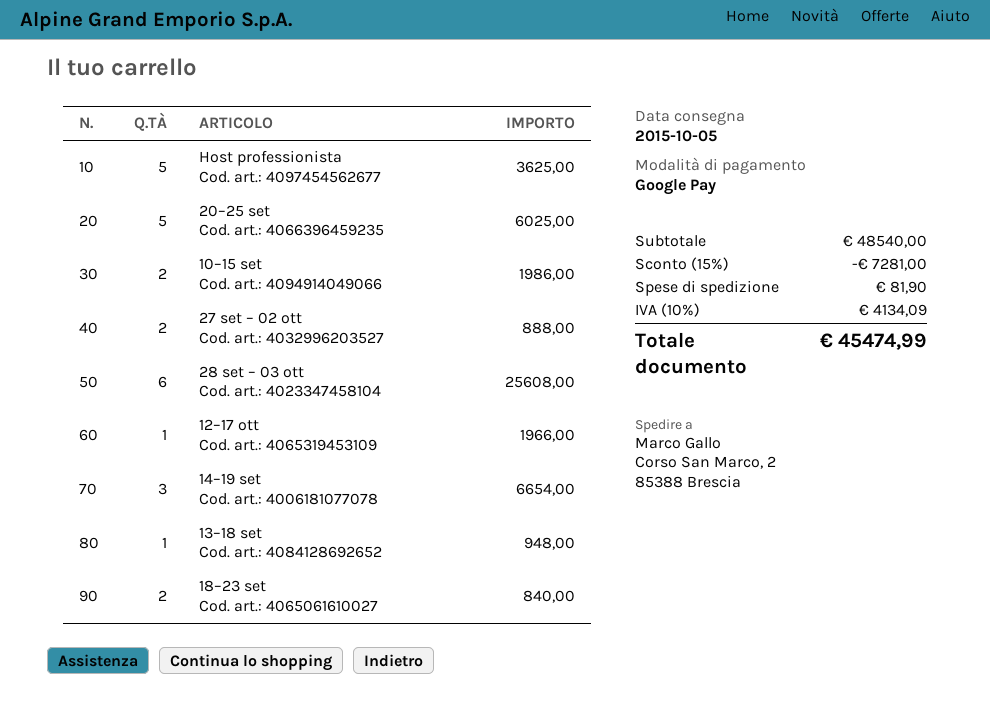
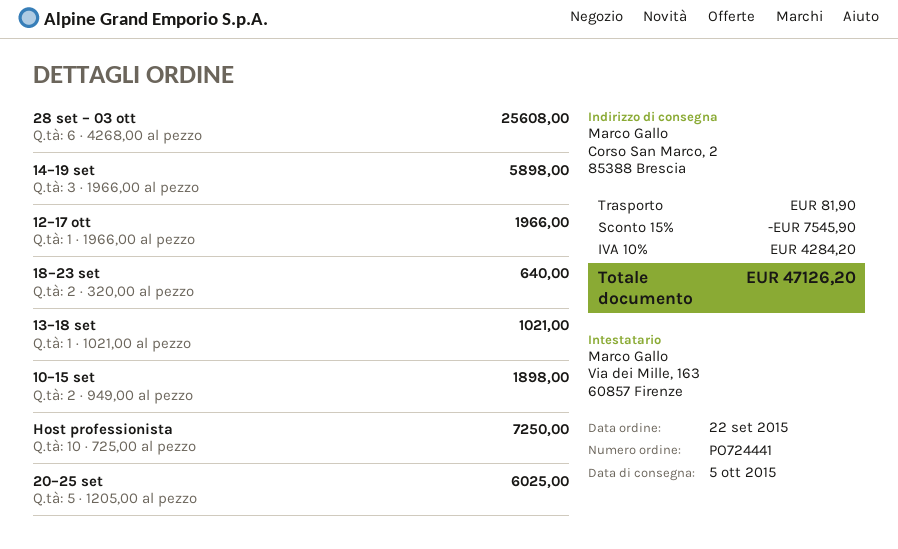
Host professionista: 5 for 3625.00 -> 10 for 7250.00
10–15 set: 2 for 1986.00 -> 2 for 1898.00
27 set – 02 ott: 2 for 888.00 -> none
14–19 set: 3 for 6654.00 -> 3 for 5898.00
13–18 set: 1 for 948.00 -> 1 for 1021.00
18–23 set: 2 for 840.00 -> 2 for 640.00
discount: 15% = 7281.00 -> 15% = 7545.90
tax: 10% = 4134.09 -> 10% = 4284.20
total: 45474.99 -> 47126.20

